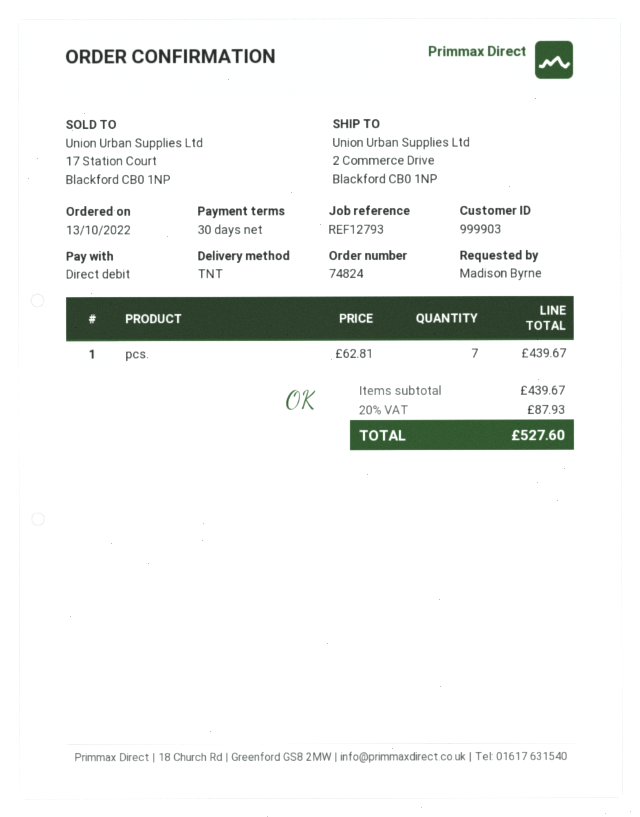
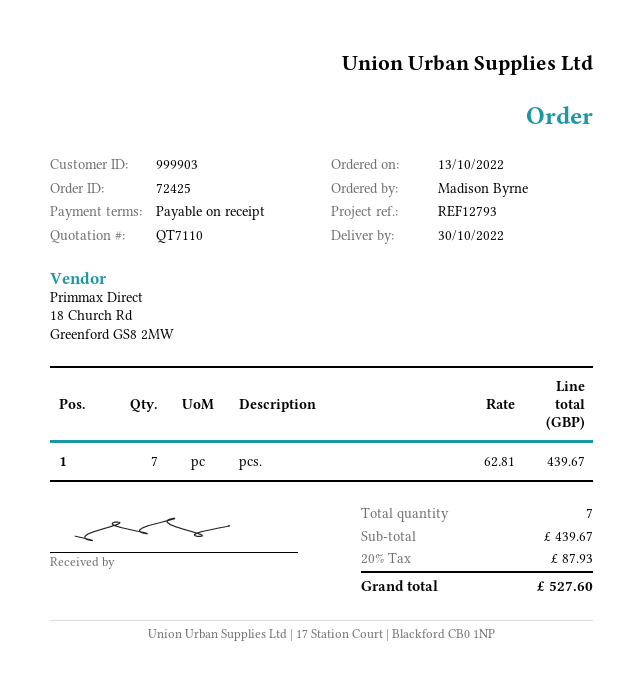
order number: 74824 -> 72425
payment terms: 30 days -> on receipt

